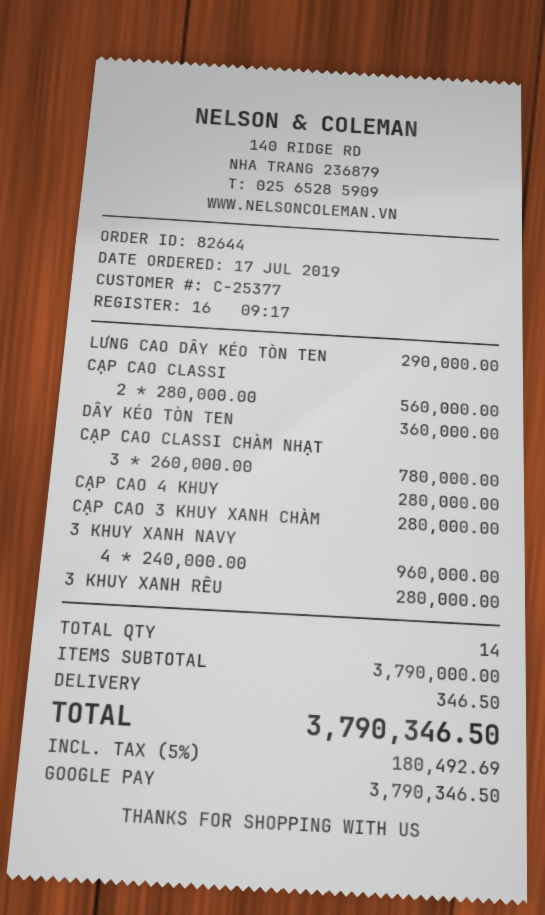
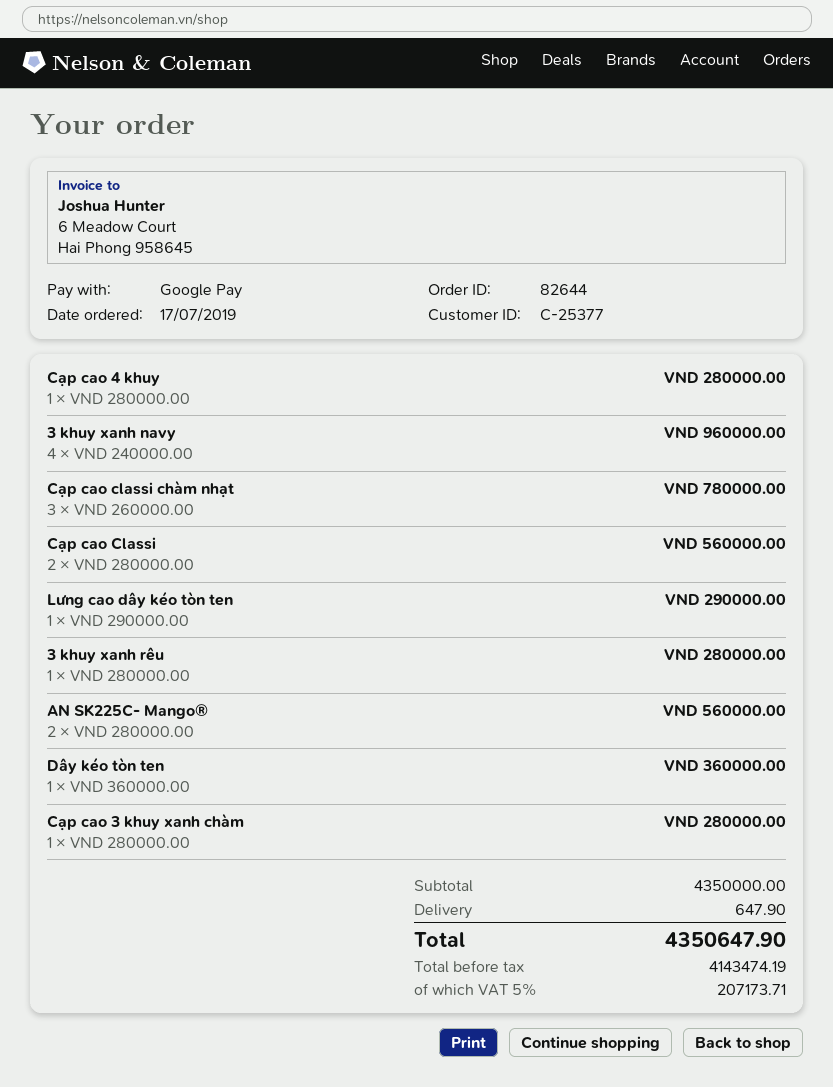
AN SK225C- Mango®: none -> 2 x 280000.00 = 560000.00
subtotal: 3790000.00 -> 4350000.00
shipping: 346.50 -> 647.90
tax: 5% = 180492.69 -> 5% = 207173.71
total: 3790346.50 -> 4350647.90

